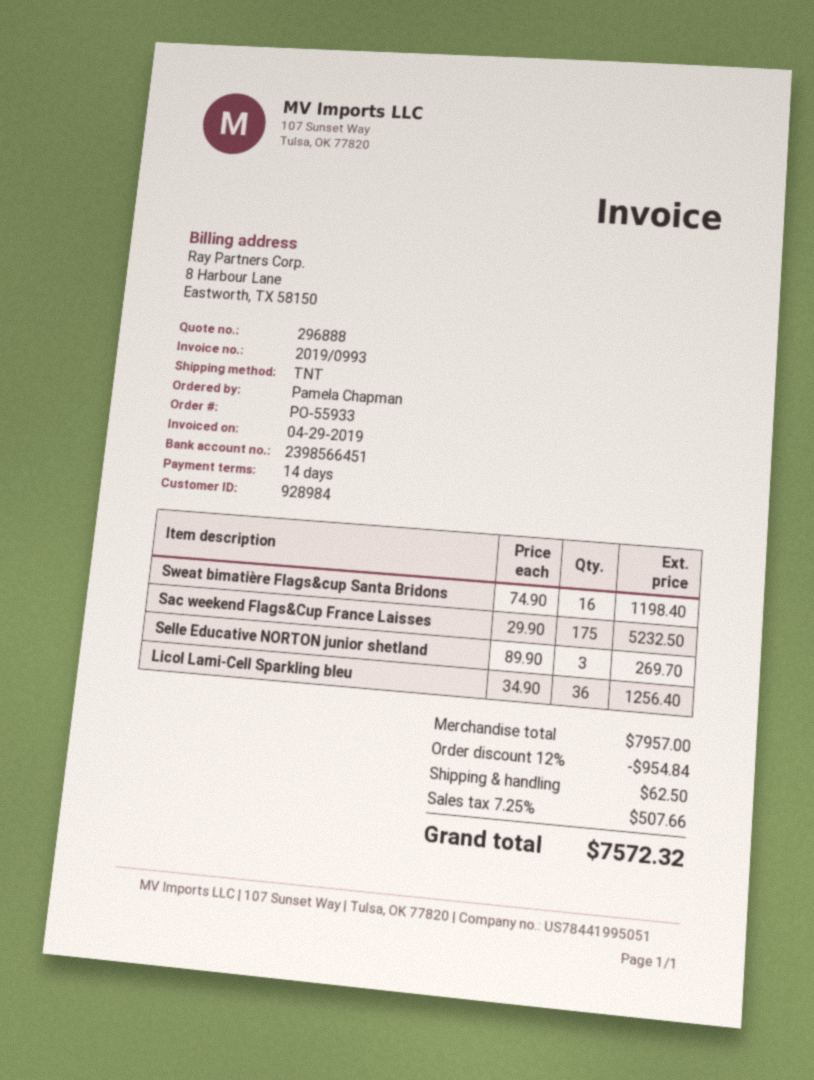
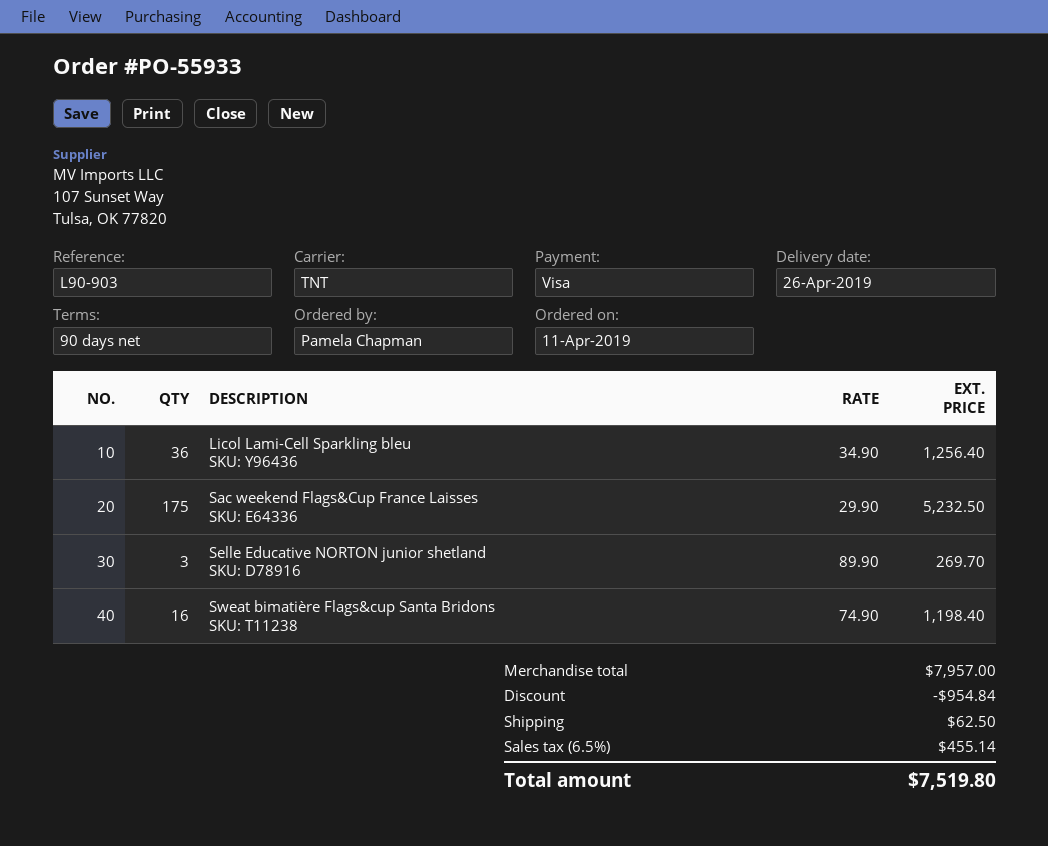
payment terms: 14 days -> 90 days
tax: 7.25% = 507.66 -> 6.5% = 455.14
total: 7572.32 -> 7519.80

